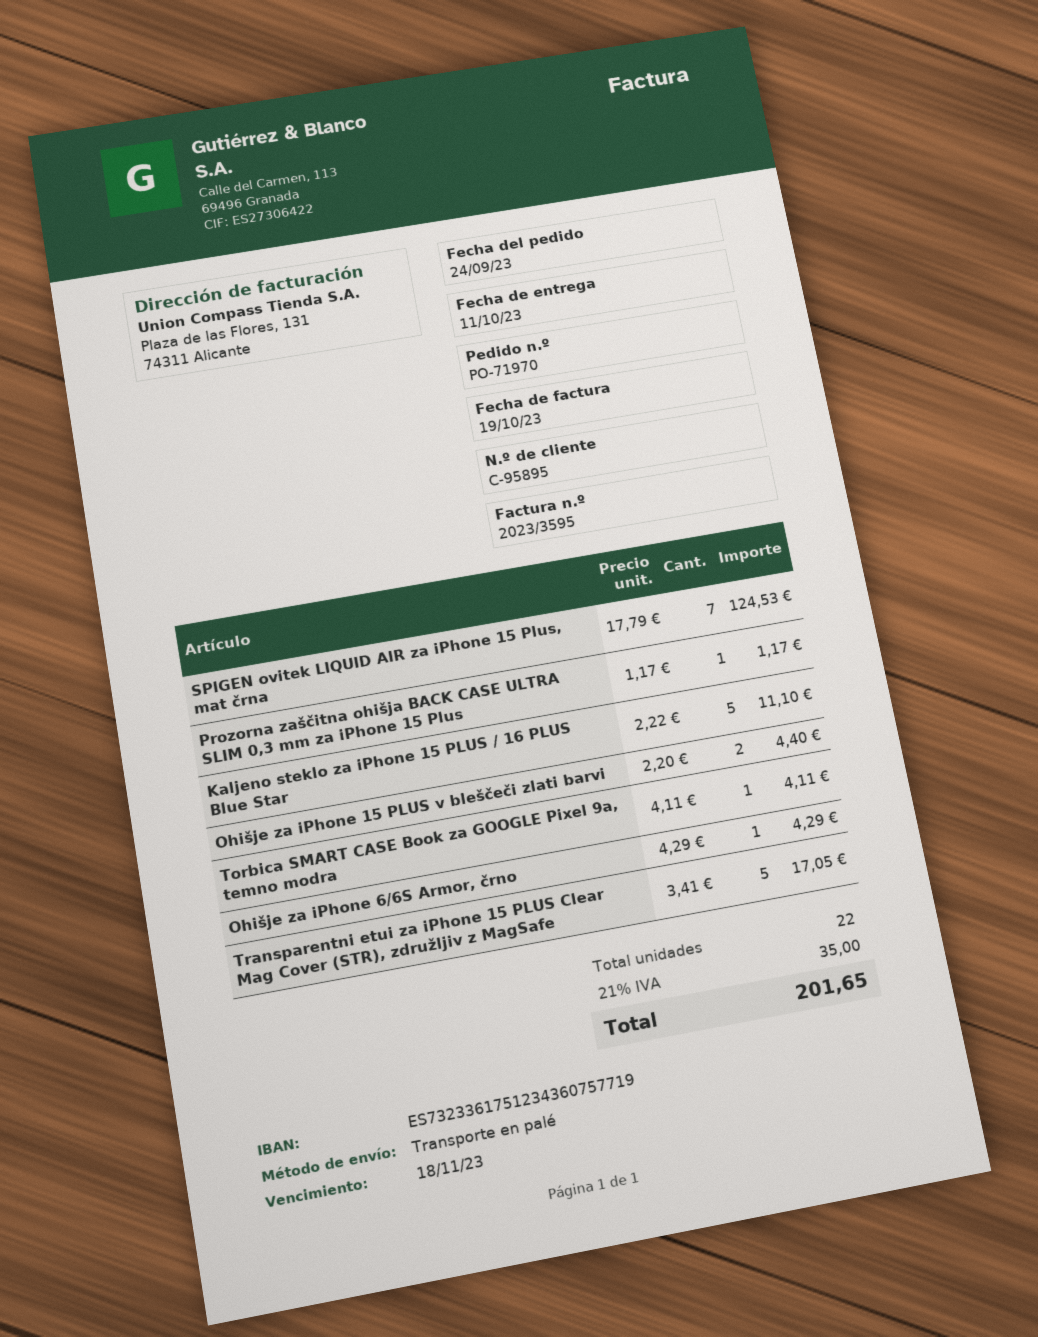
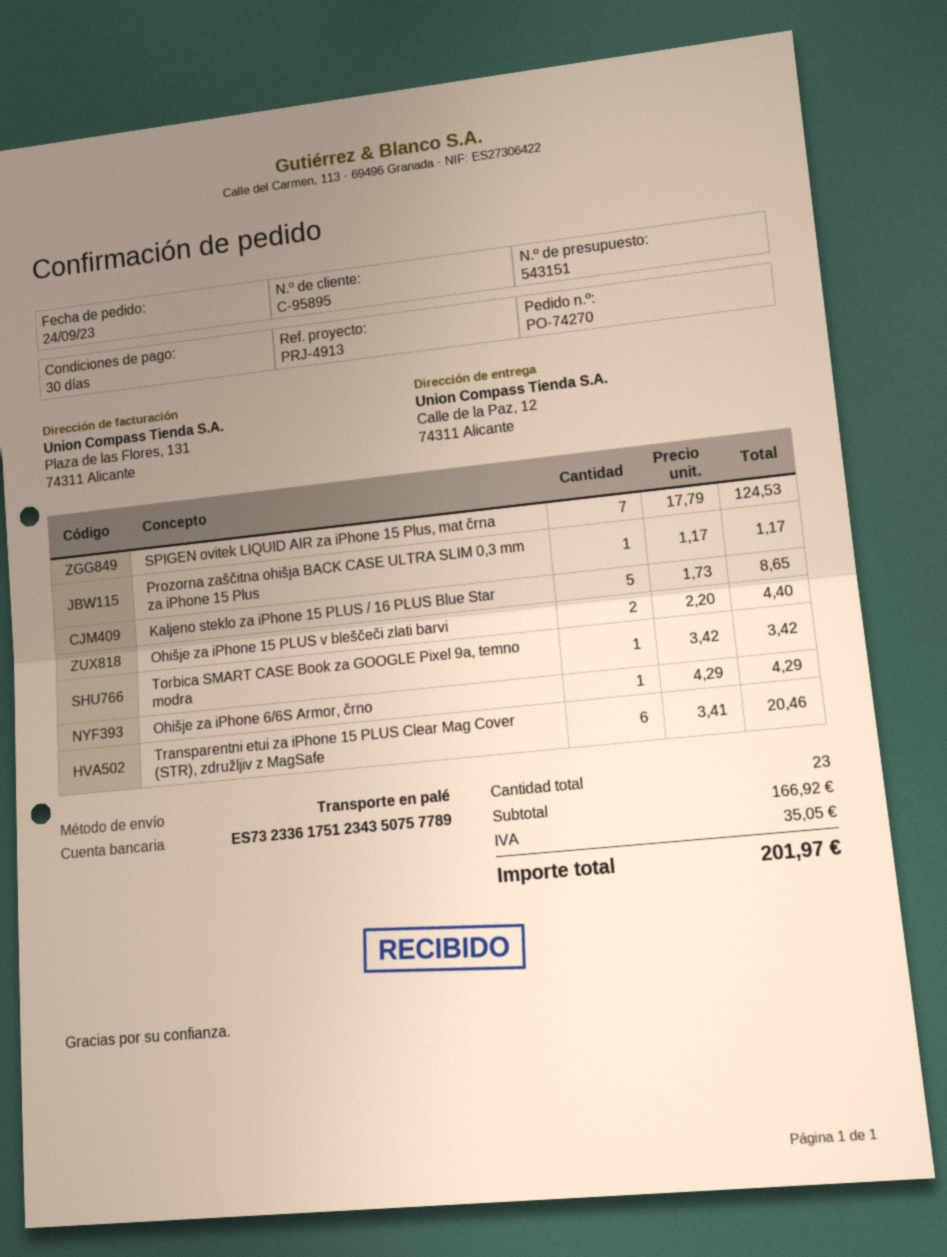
order number: PO-71970 -> PO-74270
bank account: ES7323361751234360757719 -> ES7323361751234350757789
Kaljeno steklo za iPhone 15 PLUS / 16 PLUS Blue Star: 5 x 2.22 = 11.10 -> 5 x 1.73 = 8.65
Torbica SMART CASE Book za GOOGLE Pixel 9a, temno modra: 1 x 4.11 = 4.11 -> 1 x 3.42 = 3.42
Transparentni etui za iPhone 15 PLUS Clear Mag Cover (STR), združljiv z MagSafe: 5 x 3.41 = 17.05 -> 6 x 3.41 = 20.46
total quantity: 22 -> 23
tax: 35.00 -> 35.05
total: 201.65 -> 201.97

